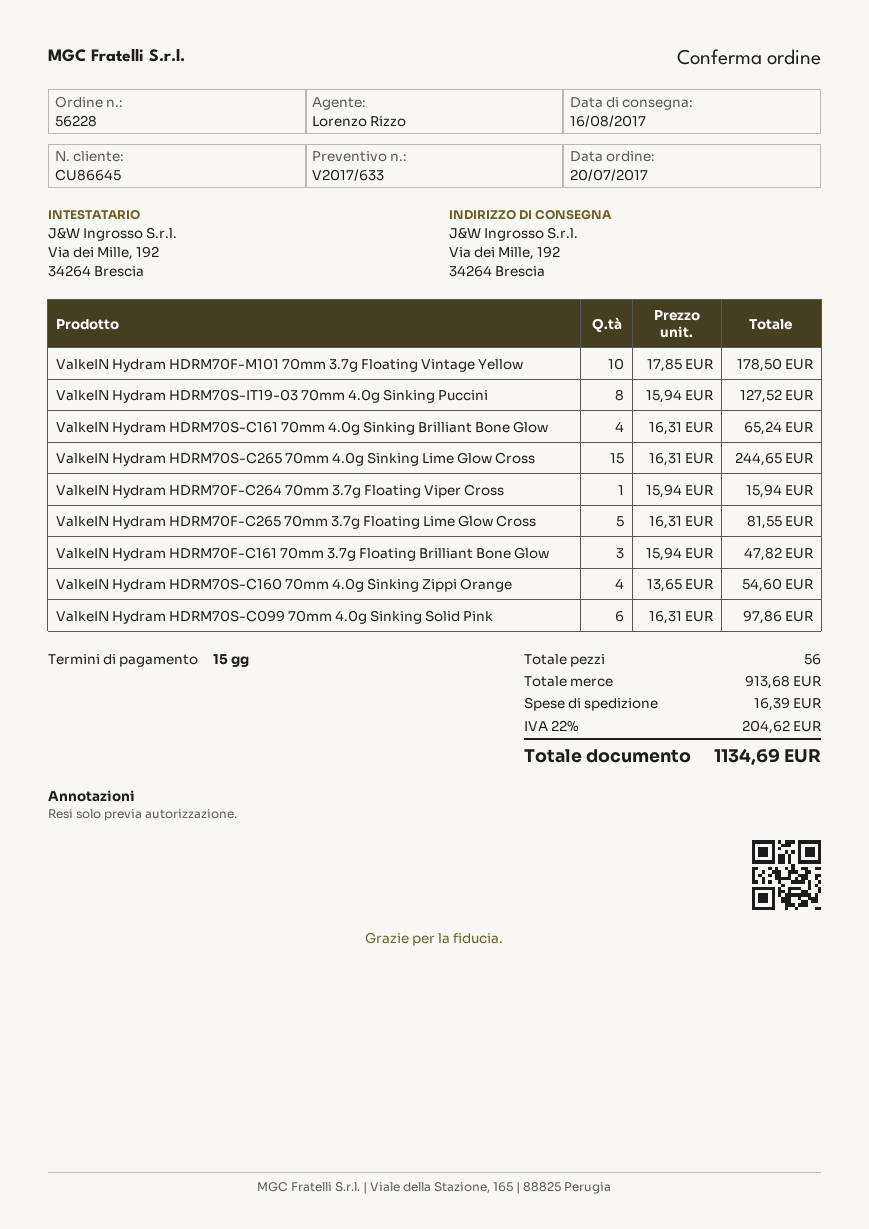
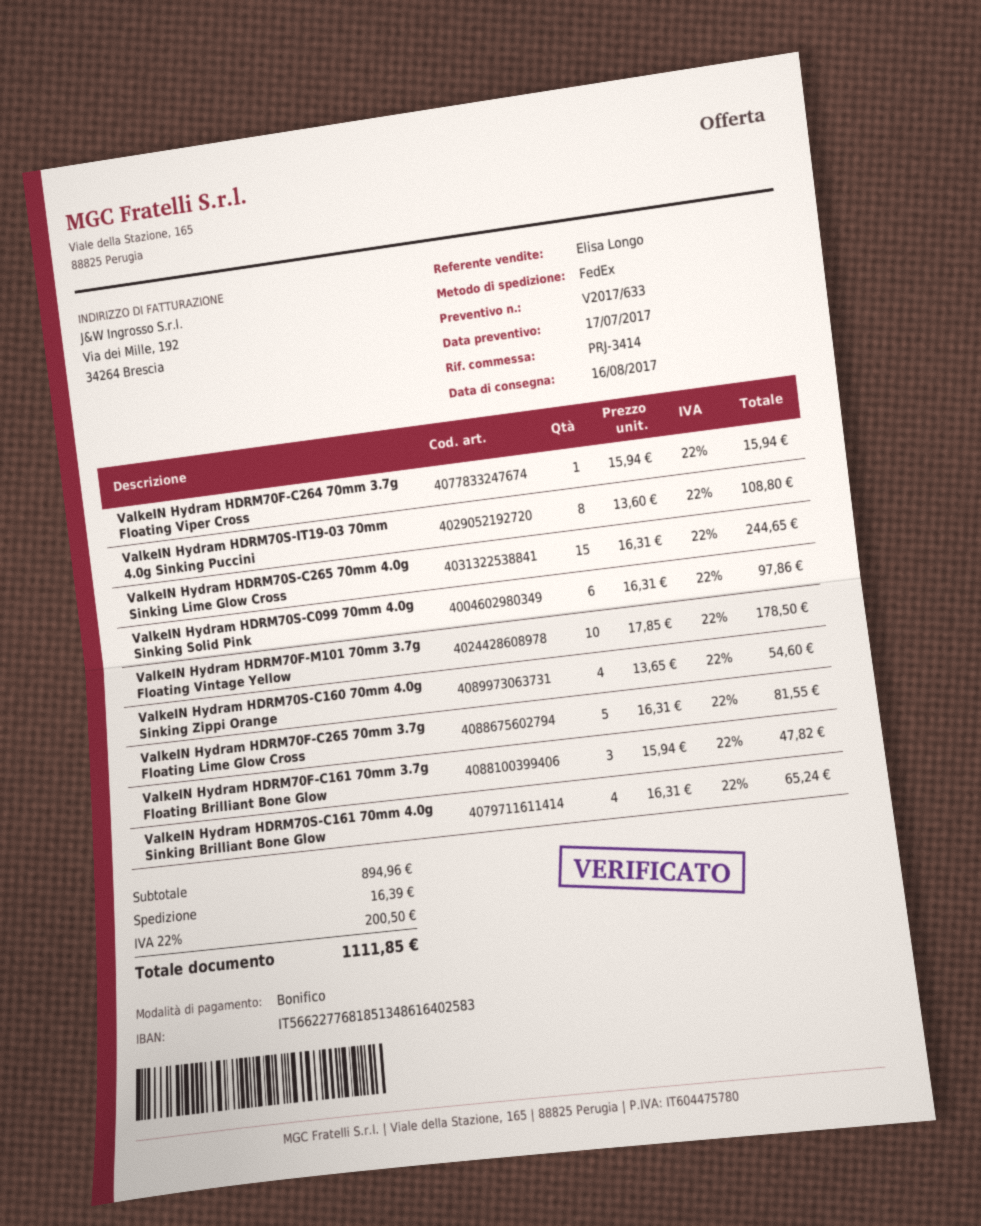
sales rep: Lorenzo Rizzo -> Elisa Longo
ValkeIN Hydram HDRM70S-IT19-03 70mm 4.0g Sinking Puccini: 8 x 15.94 = 127.52 -> 8 x 13.60 = 108.80
subtotal: 913.68 -> 894.96
tax: 22% = 204.62 -> 22% = 200.50
total: 1134.69 -> 1111.85

